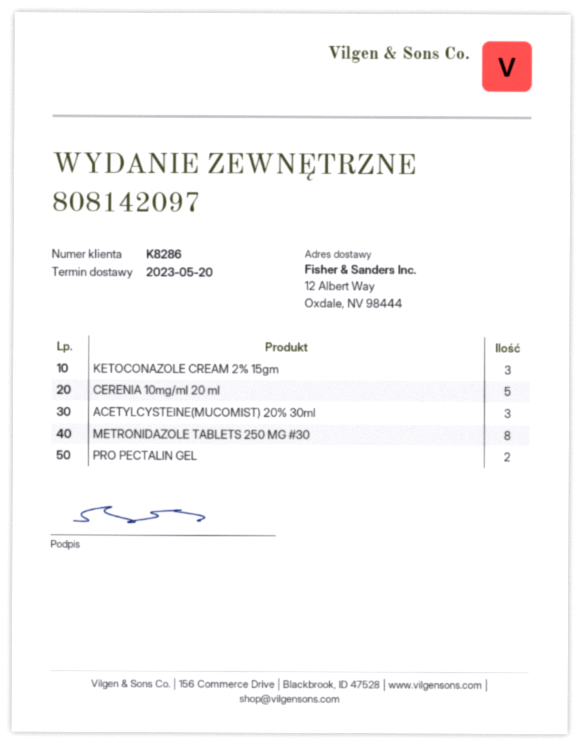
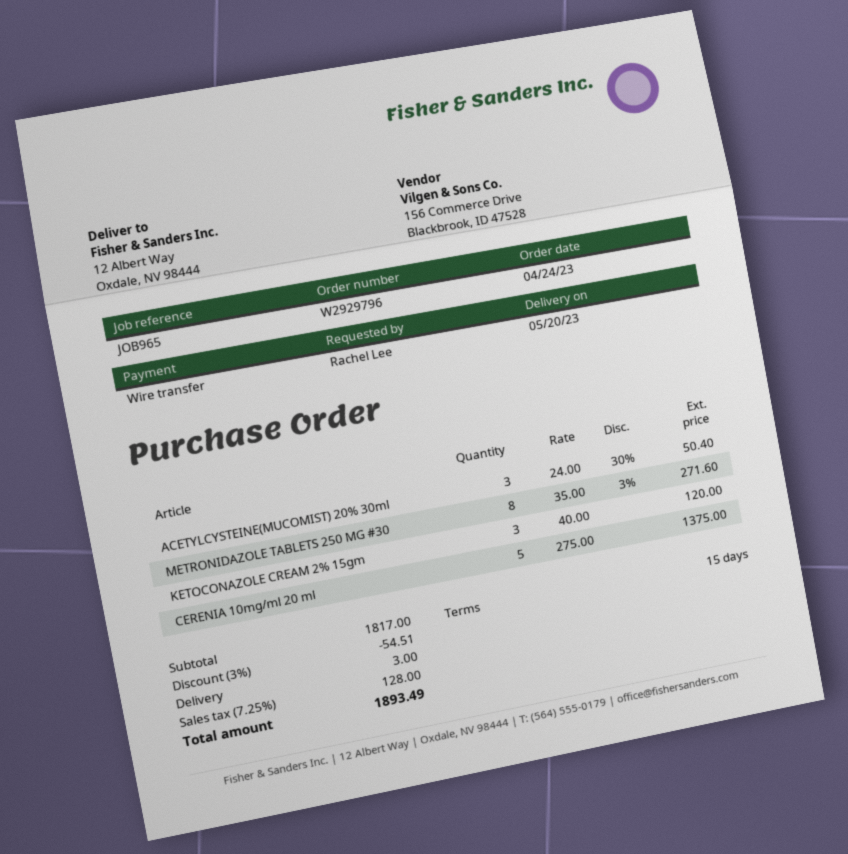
PRO PECTALIN GEL: 2 -> none

